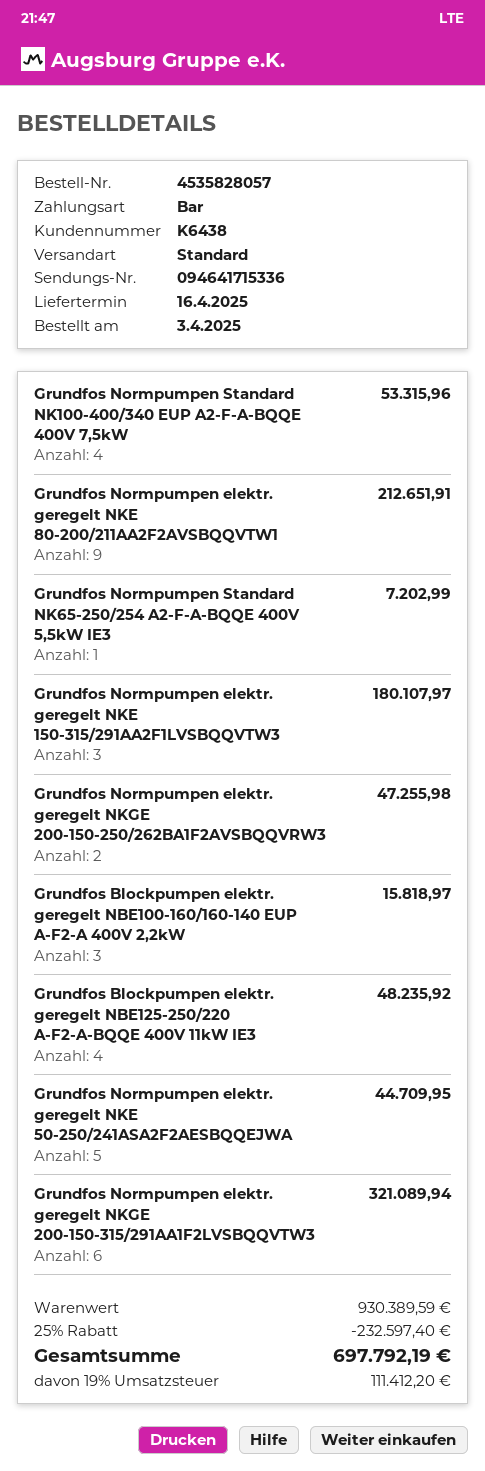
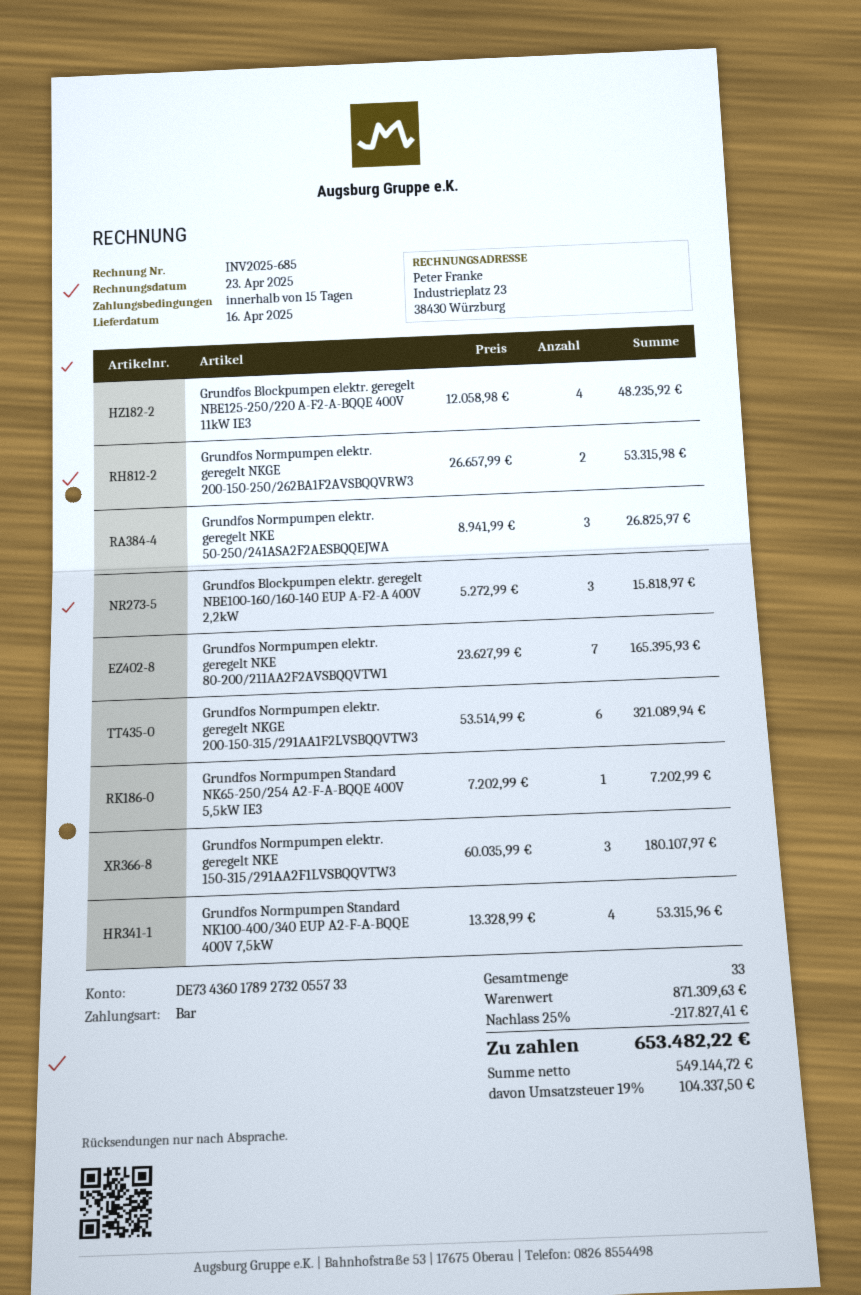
Grundfos Normpumpen elektr. geregelt NKE 80-200/211AA2F2AVSBQQVTW1: 9 for 212651.91 -> 7 for 165395.93
Grundfos Normpumpen elektr. geregelt NKGE 200-150-250/262BA1F2AVSBQQVRW3: 2 for 47255.98 -> 2 for 53315.98
Grundfos Normpumpen elektr. geregelt NKE 50-250/241ASA2F2AESBQQEJWA: 5 for 44709.95 -> 3 for 26825.97
subtotal: 930389.59 -> 871309.63
discount: 25% = 232597.40 -> 25% = 217827.41
tax: 19% = 111412.20 -> 19% = 104337.50
total: 697792.19 -> 653482.22

